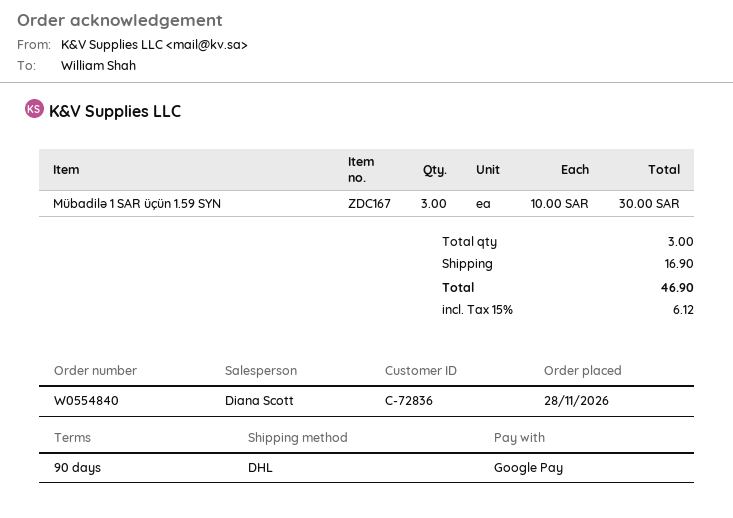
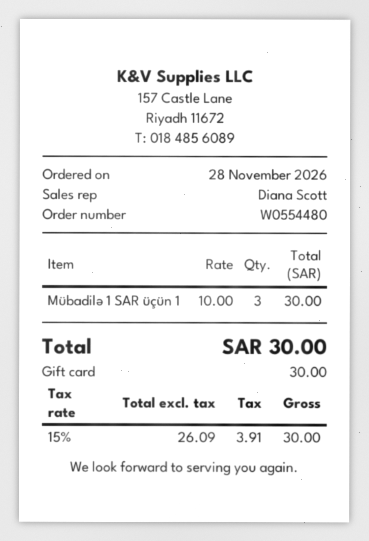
order number: W0554840 -> W0554480
payment method: Google Pay -> gift card
shipping: 16.90 -> none
tax: 15% = 6.12 -> 15% = 3.91
total: 46.90 -> 30.00

